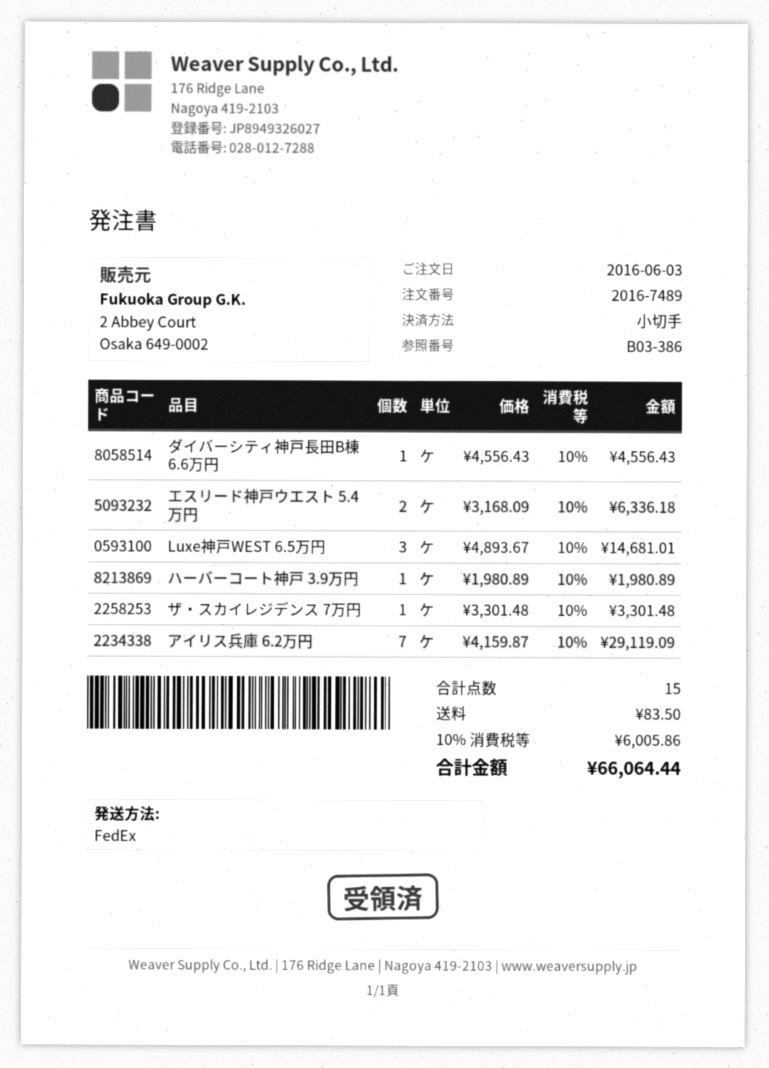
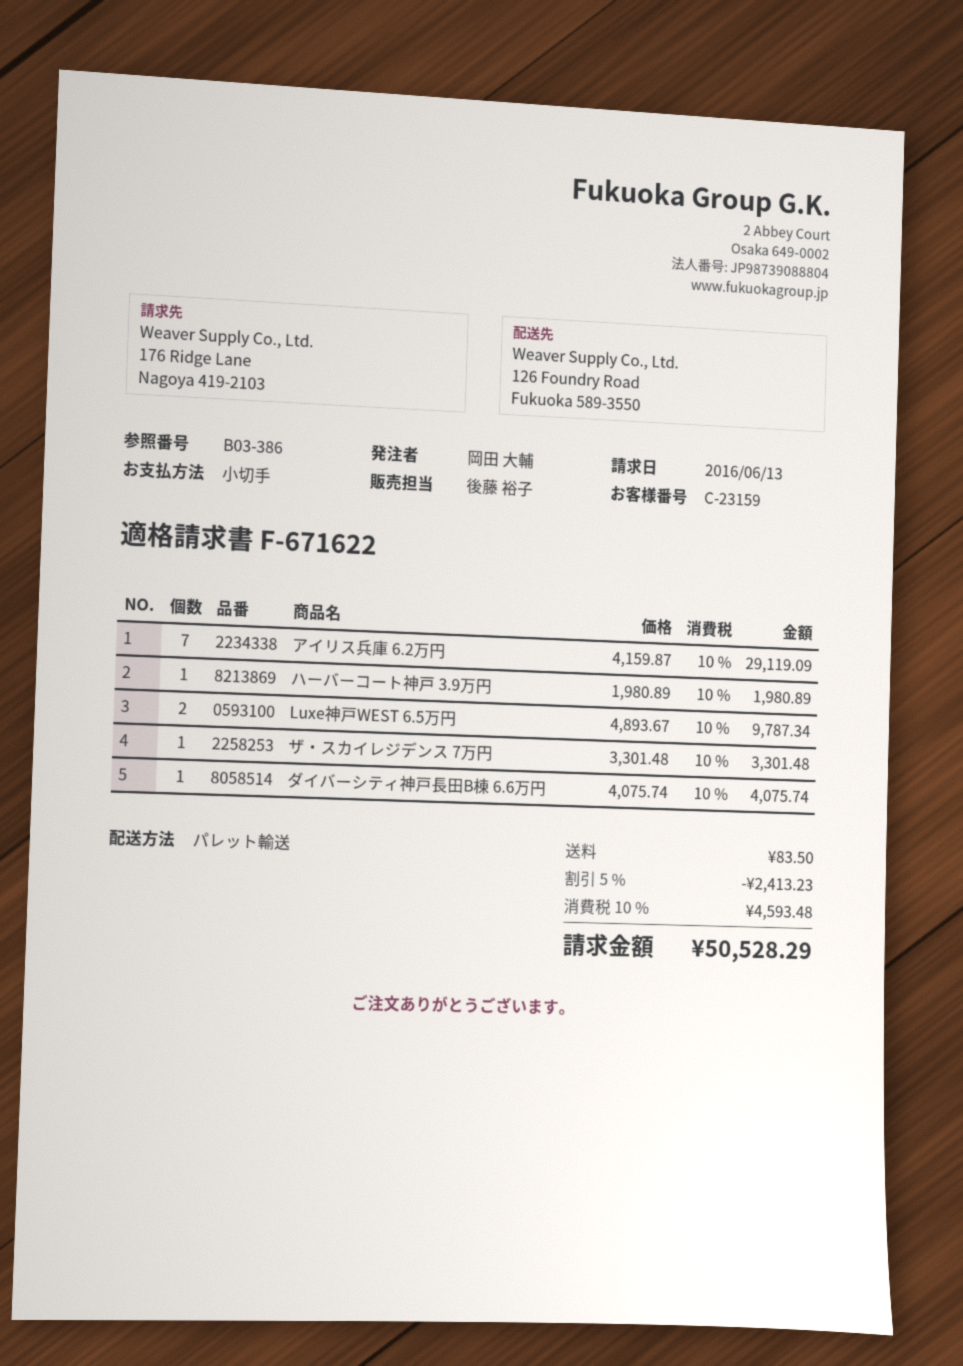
shipping method: FedEx -> pallet freight
ダイバーシティ神戸長田B棟 6.6万円: 1 x 4556.43 = 4556.43 -> 1 x 4075.74 = 4075.74
エスリード神戸ウエスト 5.4万円: 2 x 3168.09 = 6336.18 -> none
Luxe神戸WEST 6.5万円: 3 x 4893.67 = 14681.01 -> 2 x 4893.67 = 9787.34
discount: none -> 5% = 2413.23
tax: 10% = 6005.86 -> 10% = 4593.48
total: 66064.44 -> 50528.29

